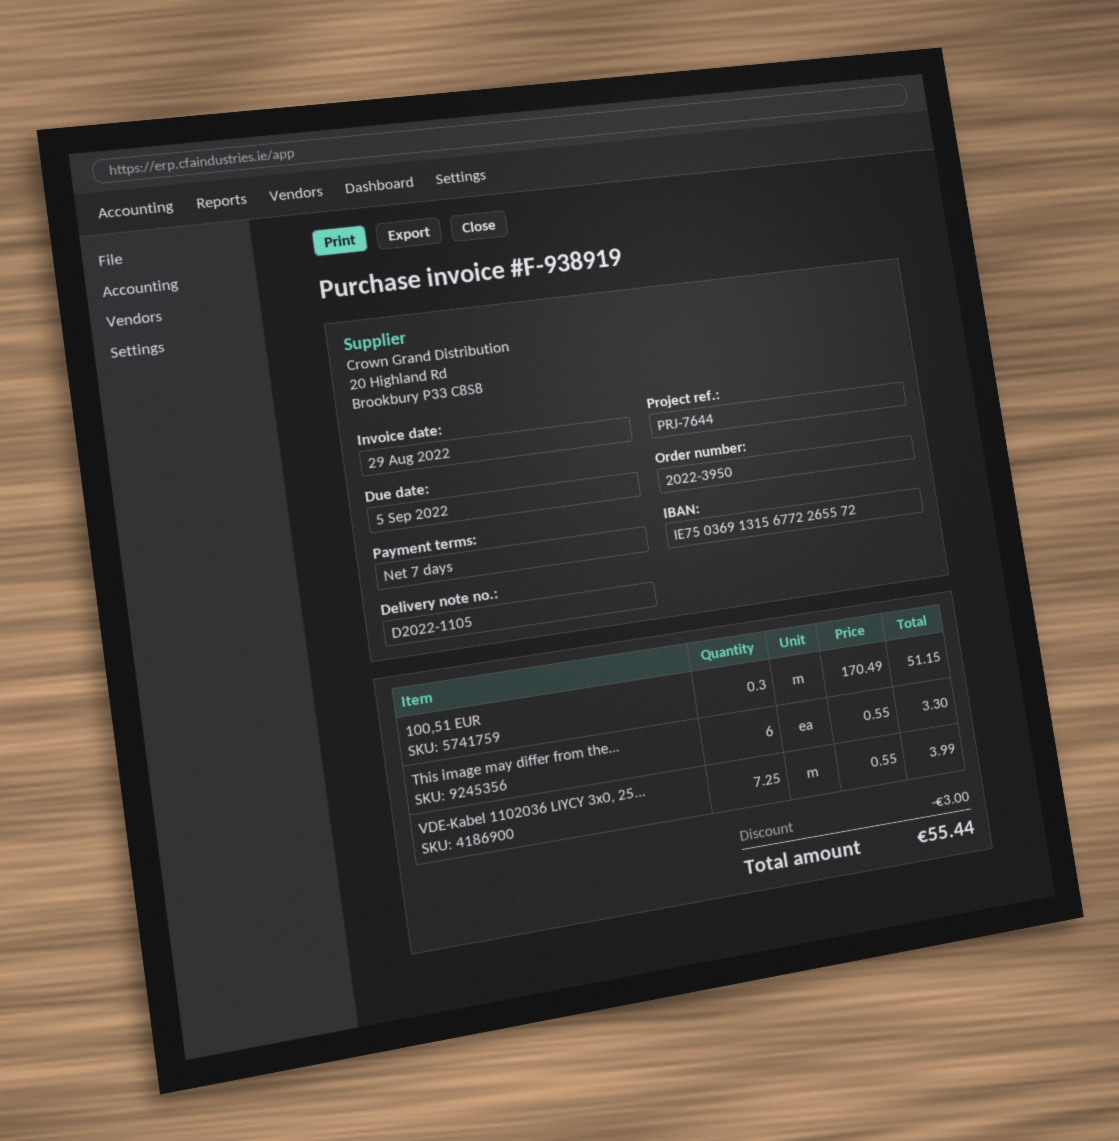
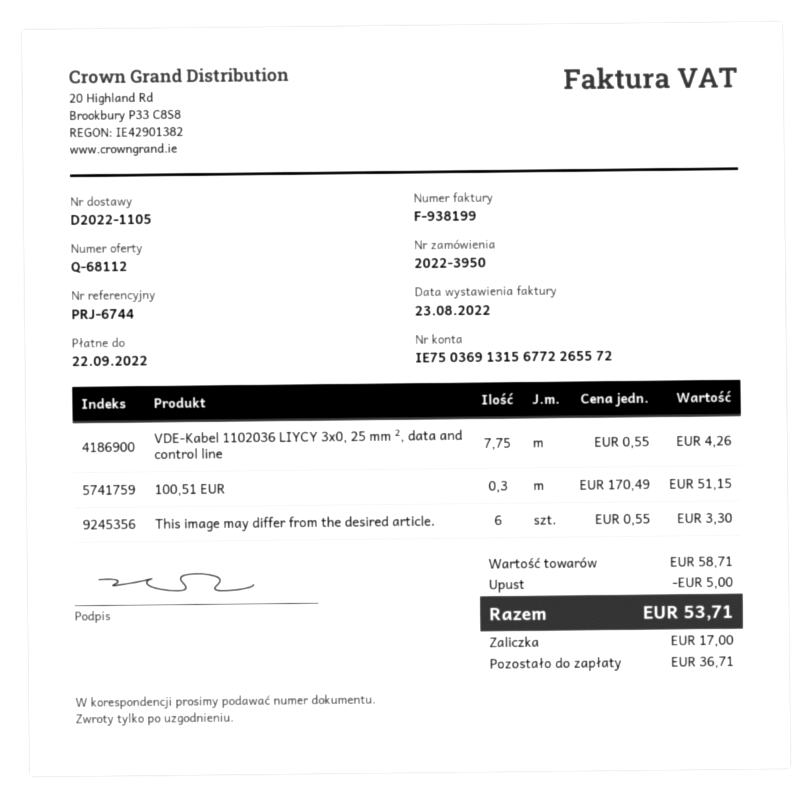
invoice number: F-938919 -> F-938199
invoice date: 2022-08-29 -> 2022-08-23
due date: 2022-09-05 -> 2022-09-22
reference: PRJ-7644 -> PRJ-6744
VDE-Kabel 1102036 LIYCY 3x0, 25...: 7.25 x 0.55 = 3.99 -> 7.75 x 0.55 = 4.26
discount: 3.00 -> 5.00
total: 55.44 -> 53.71

